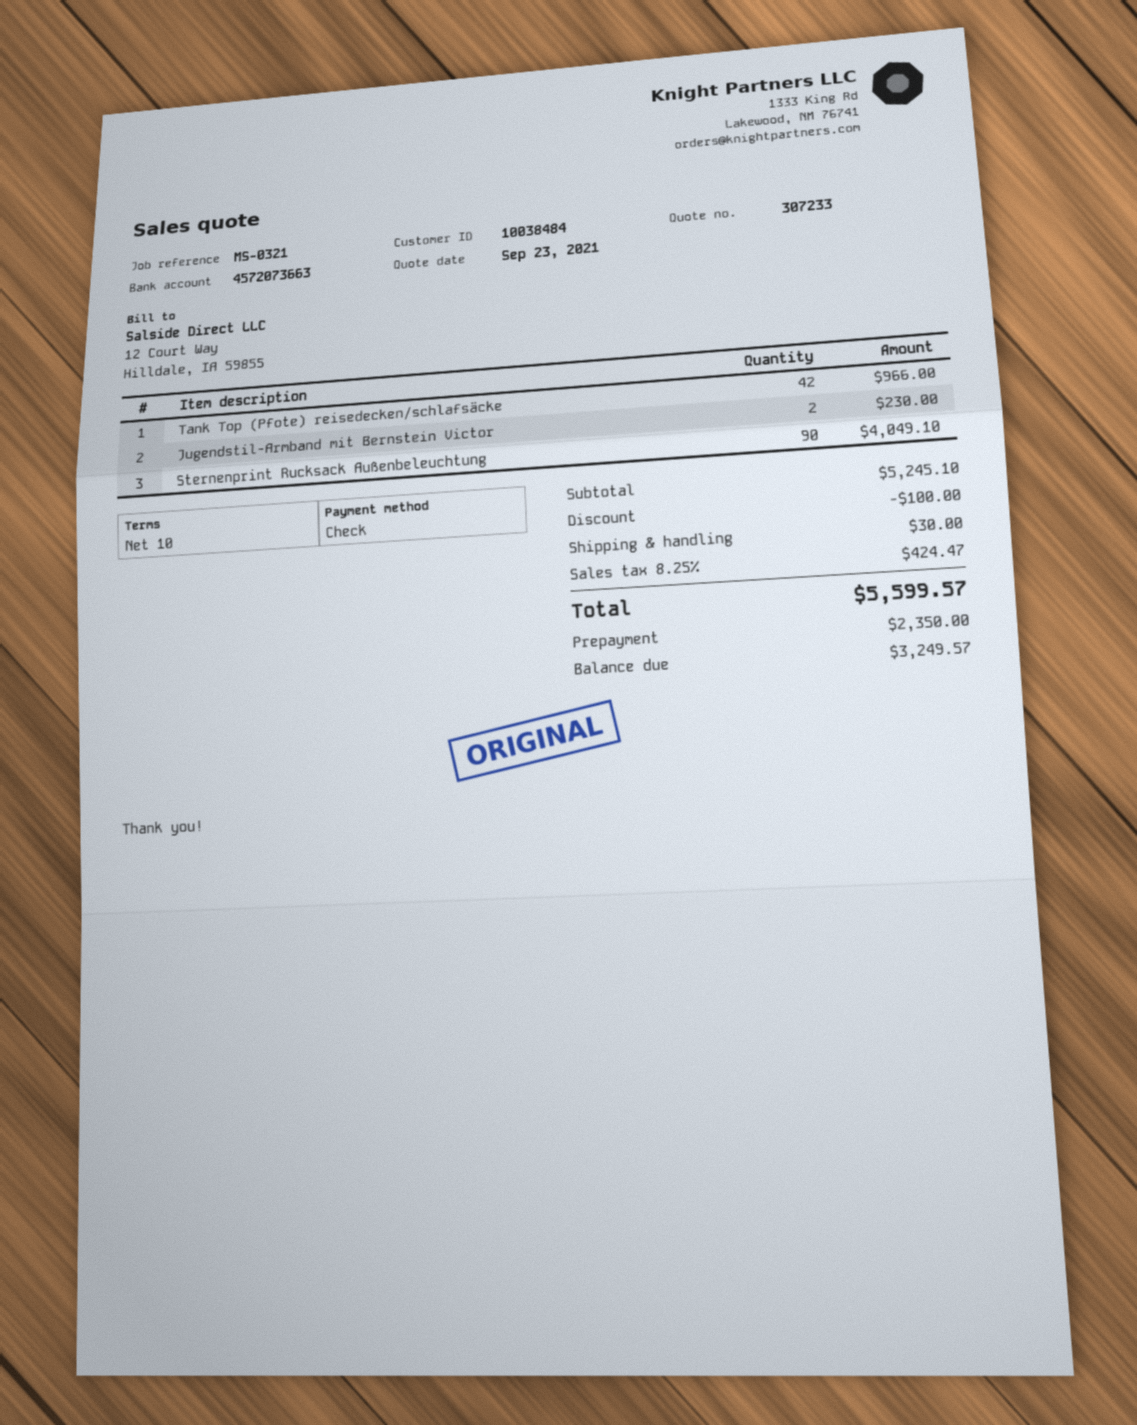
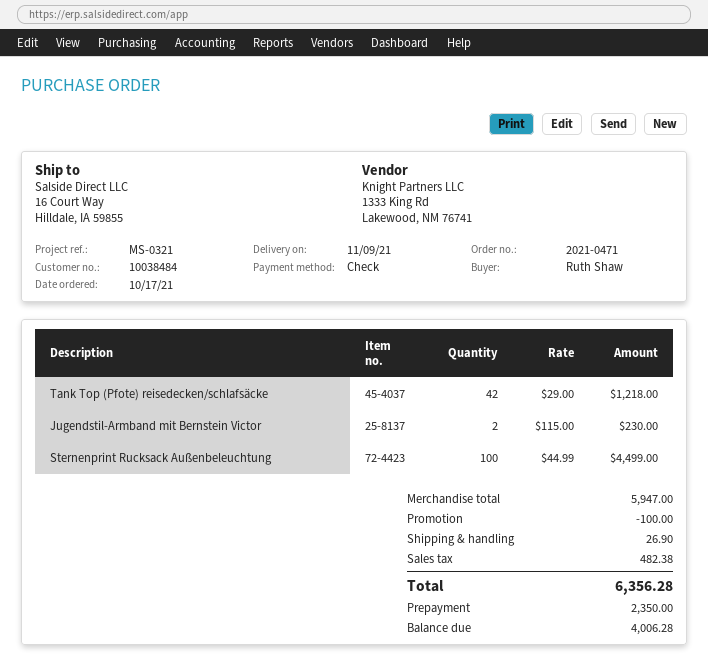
Tank Top (Pfote) reisedecken/schlafsäcke: 42 for 966.00 -> 42 for 1218.00
Sternenprint Rucksack Außenbeleuchtung: 90 for 4049.10 -> 100 for 4499.00
subtotal: 5245.10 -> 5947.00
shipping: 30.00 -> 26.90
tax: 424.47 -> 482.38
total: 5599.57 -> 6356.28
balance: 3249.57 -> 4006.28

